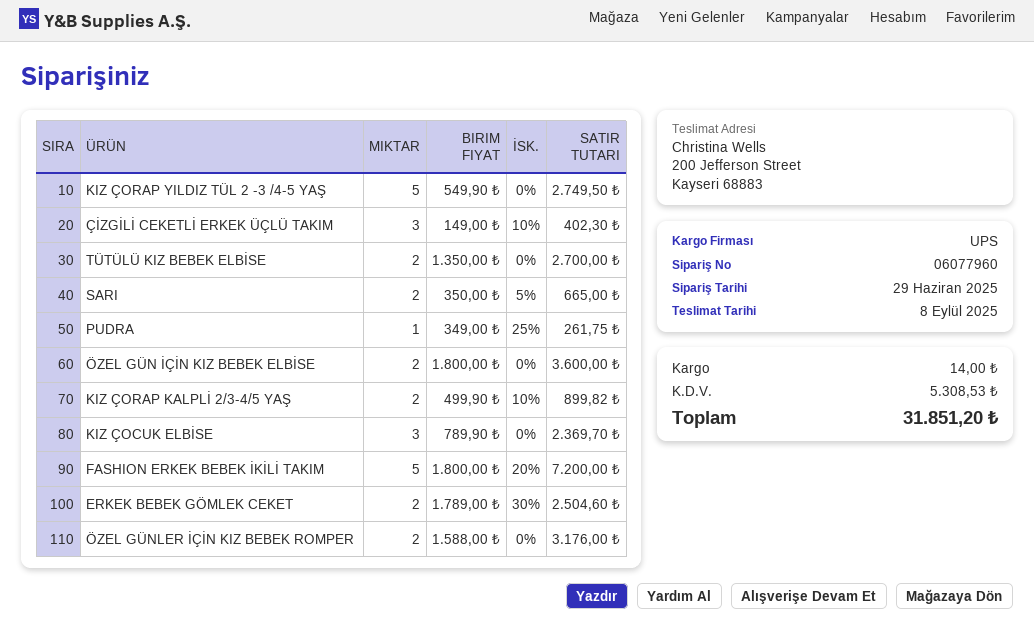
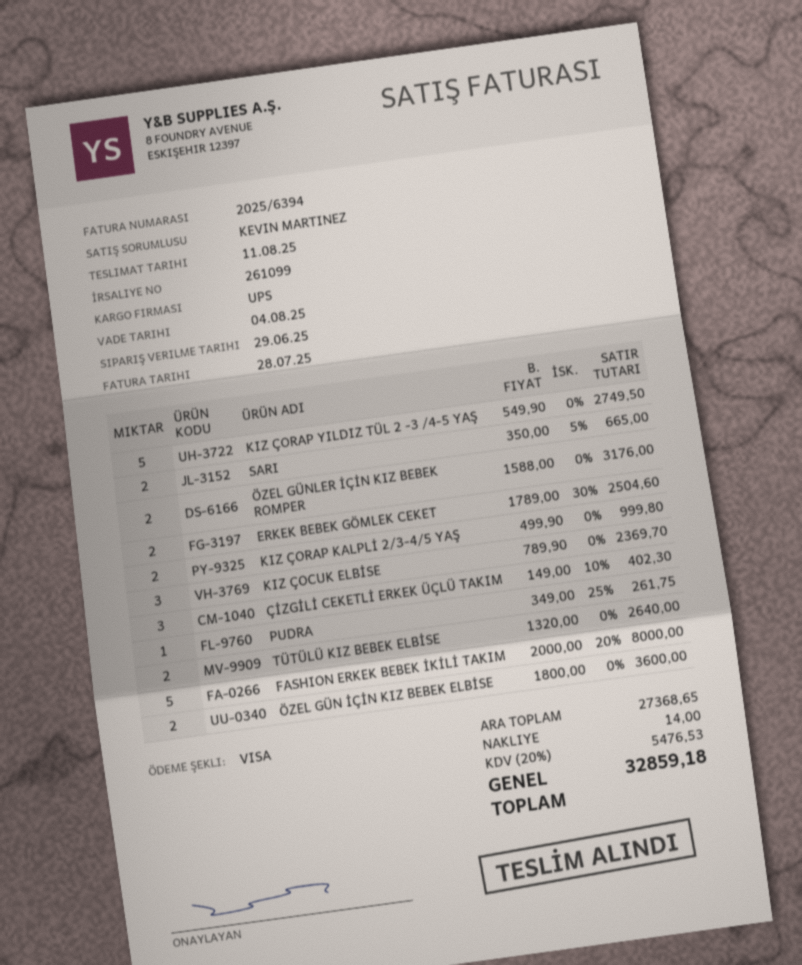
delivery date: 2025-09-08 -> 2025-08-11
TÜTÜLÜ KIZ BEBEK ELBİSE: 2 x 1350.00 = 2700.00 -> 2 x 1320.00 = 2640.00
KIZ ÇORAP KALPLİ 2/3-4/5 YAŞ: 2 x 499.90 - 10% = 899.82 -> 2 x 499.90 = 999.80
FASHION ERKEK BEBEK İKİLİ TAKIM: 5 x 1800.00 - 20% = 7200.00 -> 5 x 2000.00 - 20% = 8000.00
tax: 5308.53 -> 5476.53
total: 31851.20 -> 32859.18

